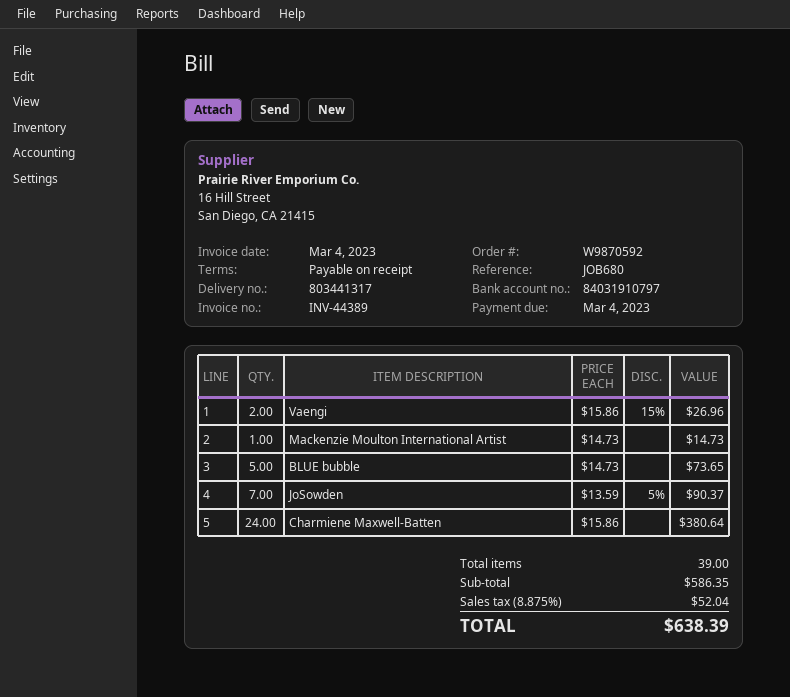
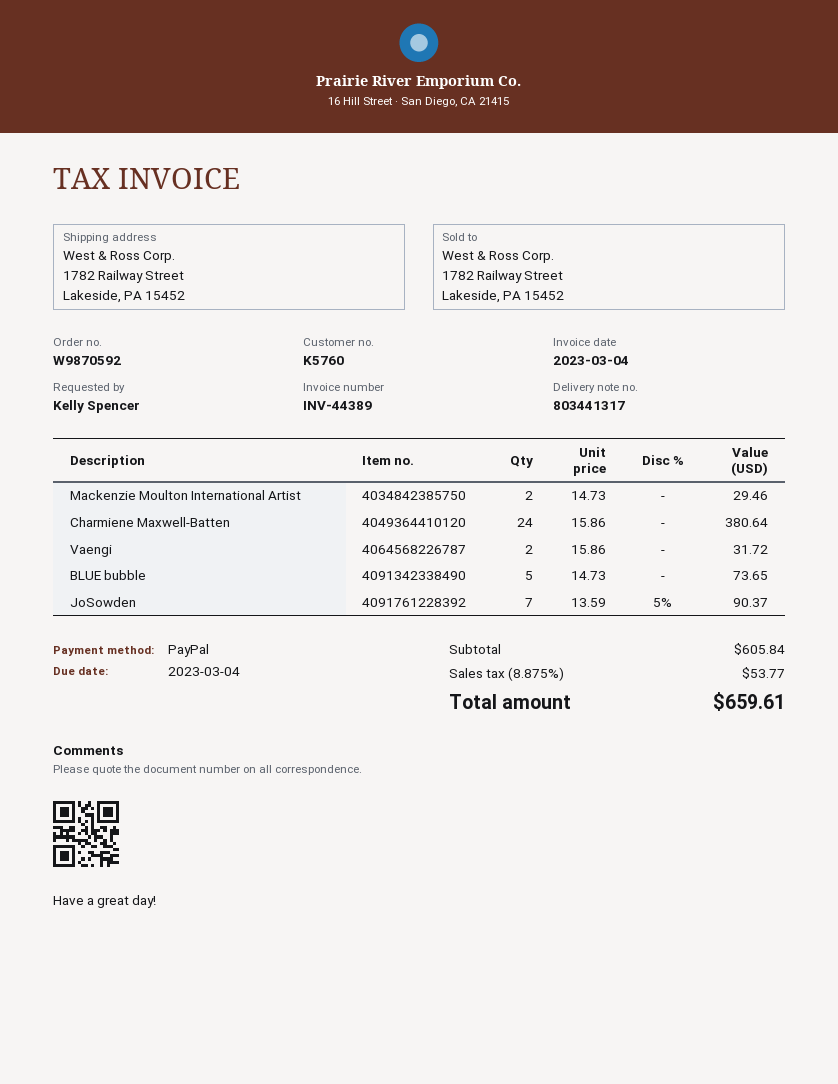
Vaengi: 2 x 15.86 - 15% = 26.96 -> 2 x 15.86 = 31.72
Mackenzie Moulton International Artist: 1 x 14.73 = 14.73 -> 2 x 14.73 = 29.46
subtotal: 586.35 -> 605.84
tax: 8.875% = 52.04 -> 8.875% = 53.77
total: 638.39 -> 659.61

